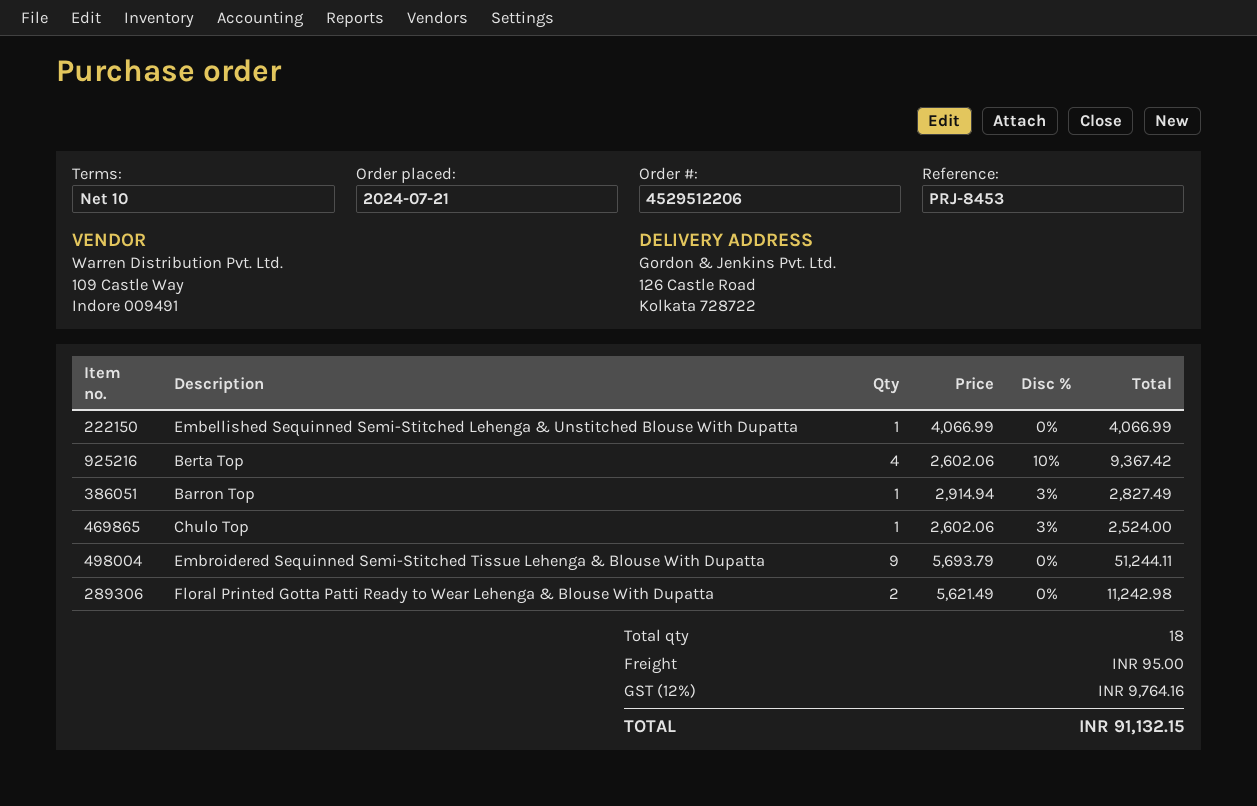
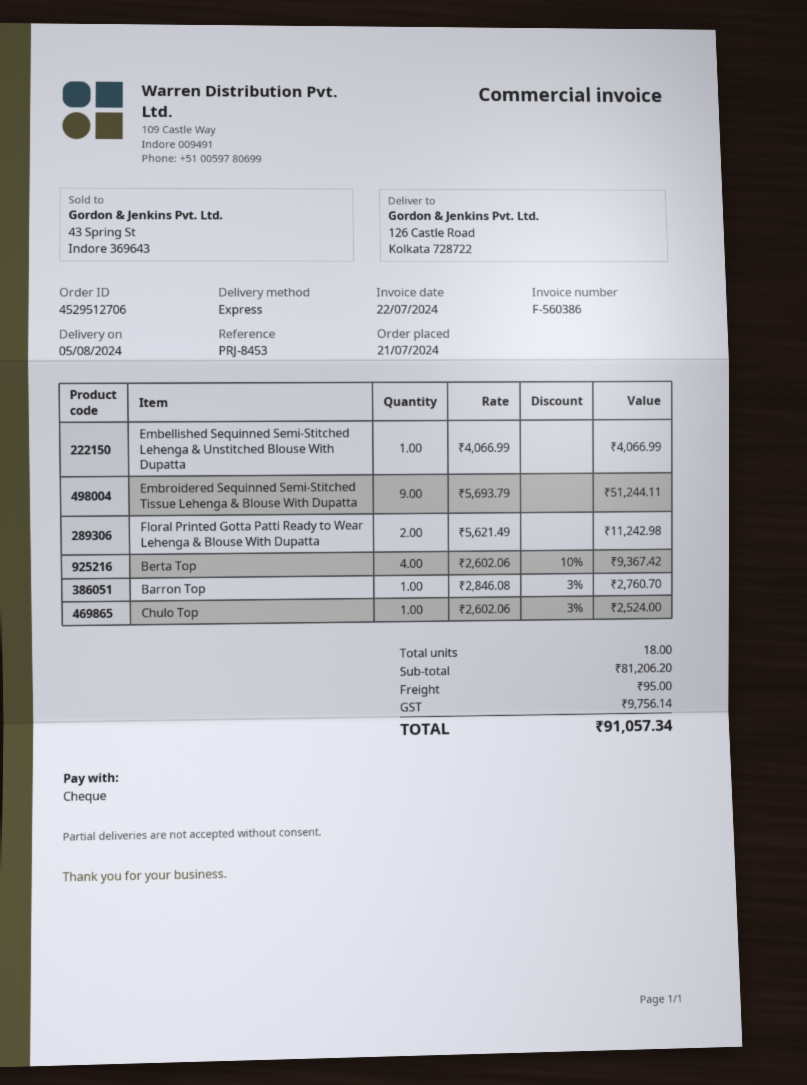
order number: 4529512206 -> 4529512706
Barron Top: 1 x 2914.94 - 3% = 2827.49 -> 1 x 2846.08 - 3% = 2760.70
tax: 9764.16 -> 9756.14
total: 91132.15 -> 91057.34

